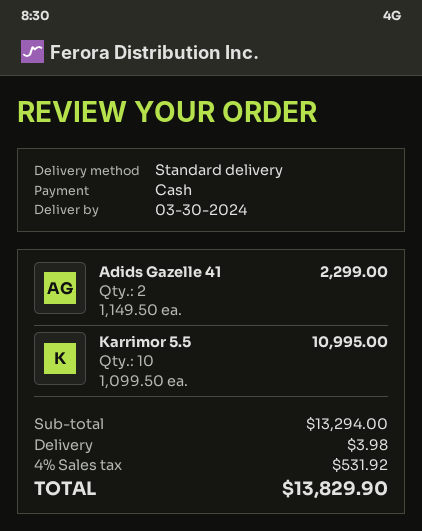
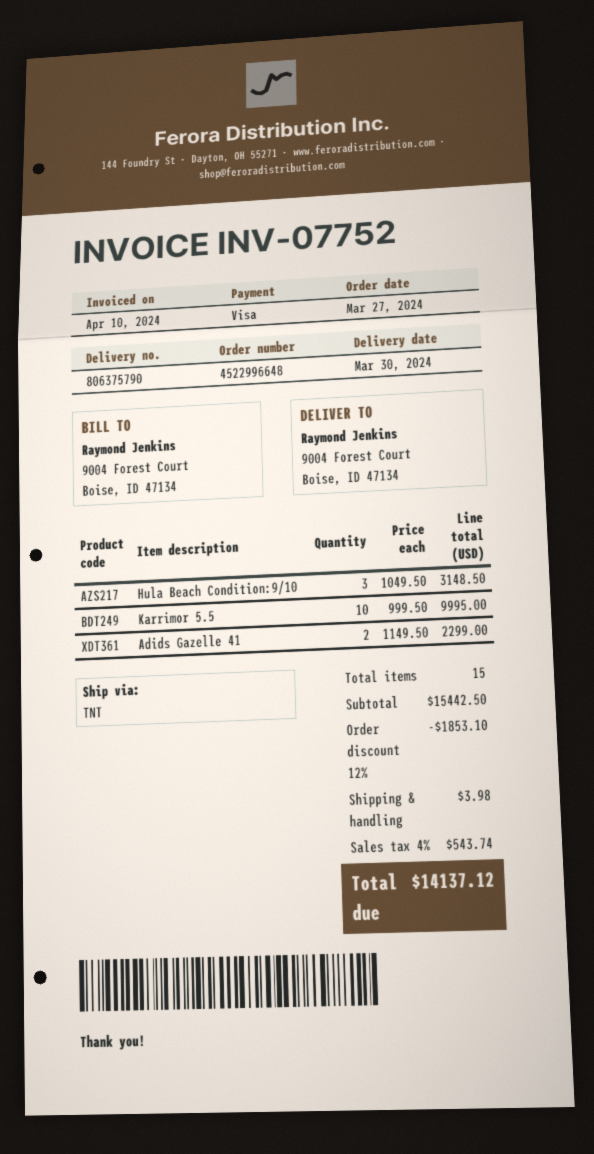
payment method: cash -> Visa
shipping method: standard -> TNT
Karrimor 5.5: 10 x 1099.50 = 10995.00 -> 10 x 999.50 = 9995.00
Hula Beach Condition:9/10: none -> 3 x 1049.50 = 3148.50
subtotal: 13294.00 -> 15442.50
discount: none -> 12% = 1853.10
tax: 4% = 531.92 -> 4% = 543.74
total: 13829.90 -> 14137.12

